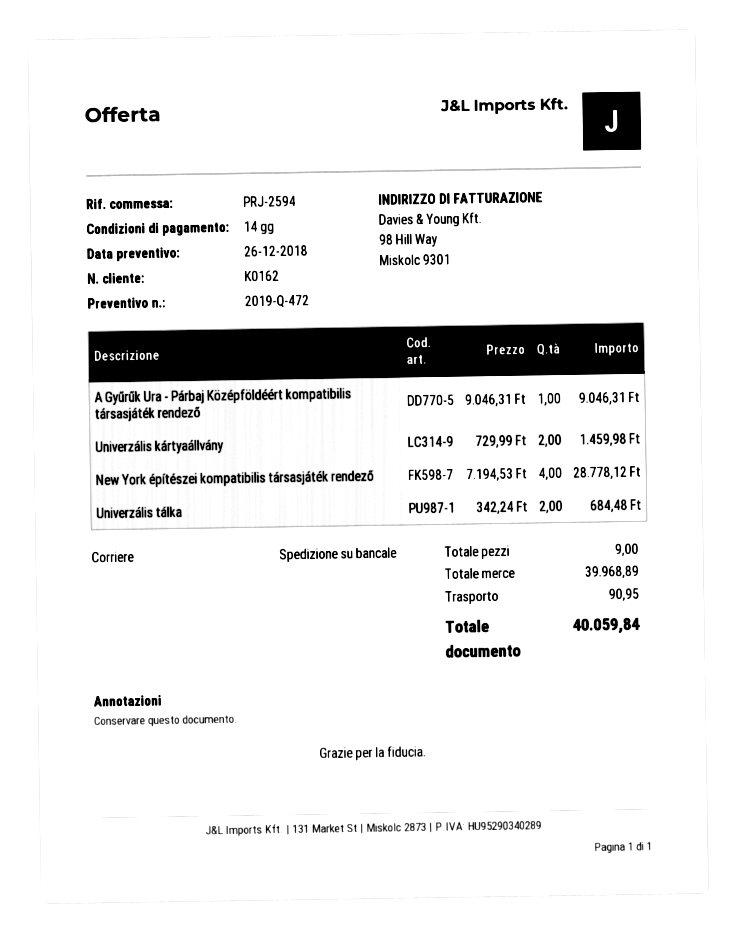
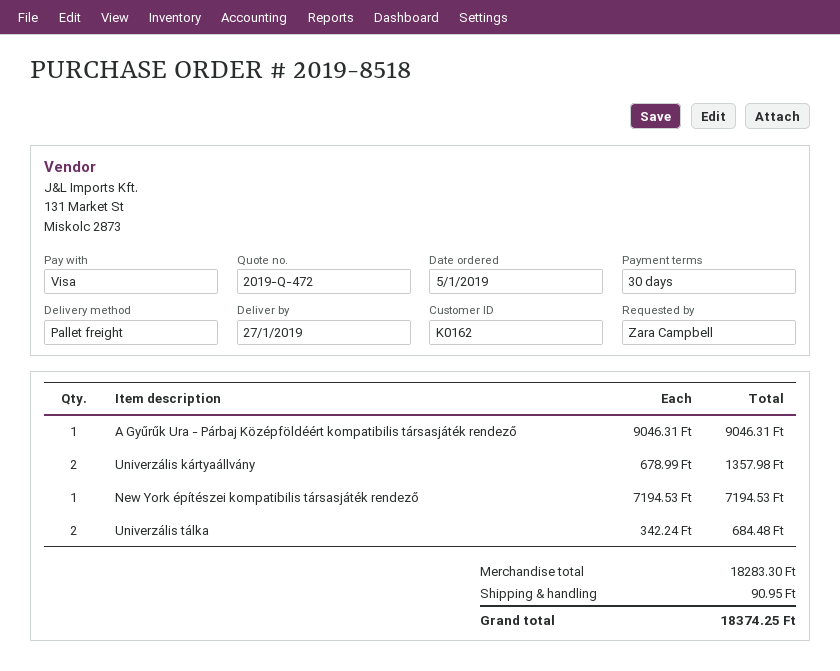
payment terms: 14 days -> 30 days
Univerzális kártyaállvány: 2 x 729.99 = 1459.98 -> 2 x 678.99 = 1357.98
New York építészei kompatibilis társasjáték rendező: 4 x 7194.53 = 28778.12 -> 1 x 7194.53 = 7194.53
subtotal: 39968.89 -> 18283.30
total: 40059.84 -> 18374.25

